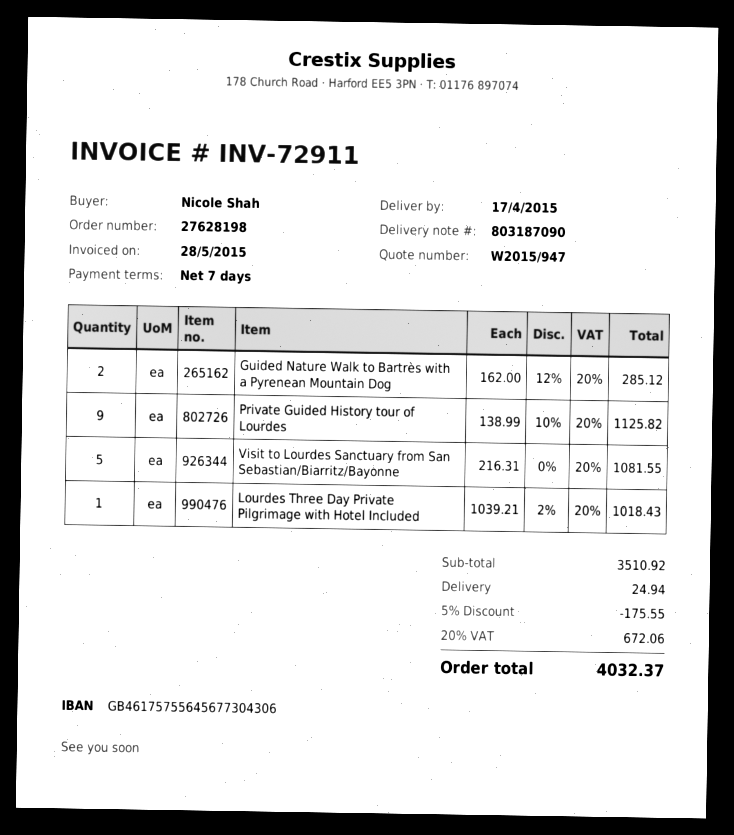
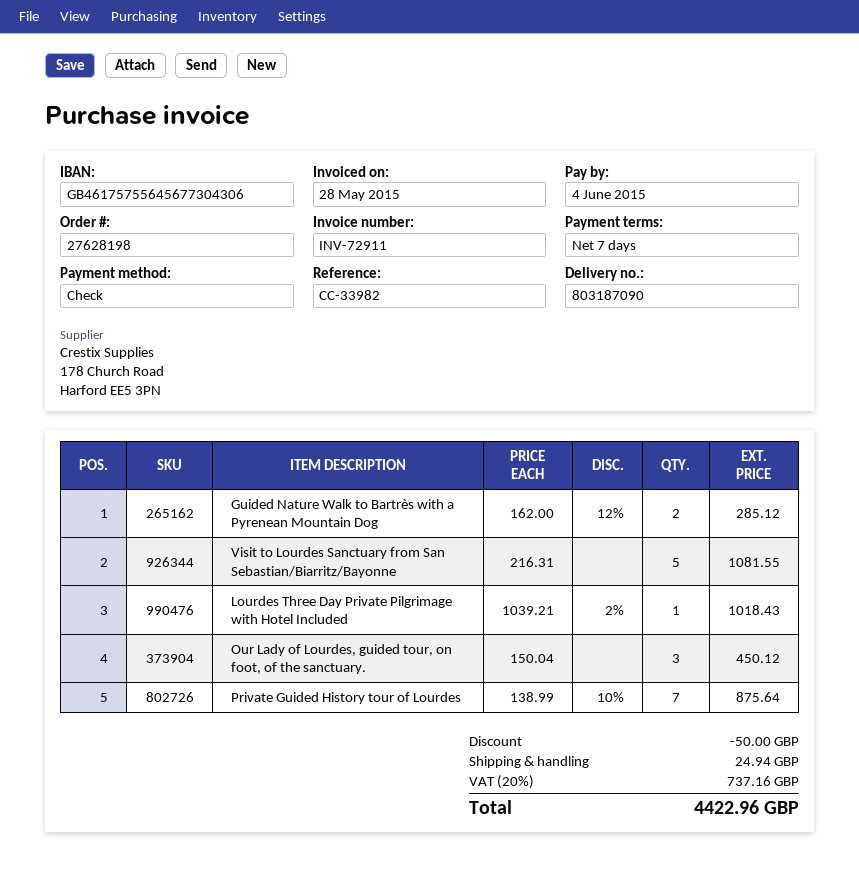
Private Guided History tour of Lourdes: 9 x 138.99 - 10% = 1125.82 -> 7 x 138.99 - 10% = 875.64
Our Lady of Lourdes, guided tour, on foot, of the sanctuary.: none -> 3 x 150.04 = 450.12
discount: 175.55 -> 50.00
tax: 20% = 672.06 -> 20% = 737.16
total: 4032.37 -> 4422.96

